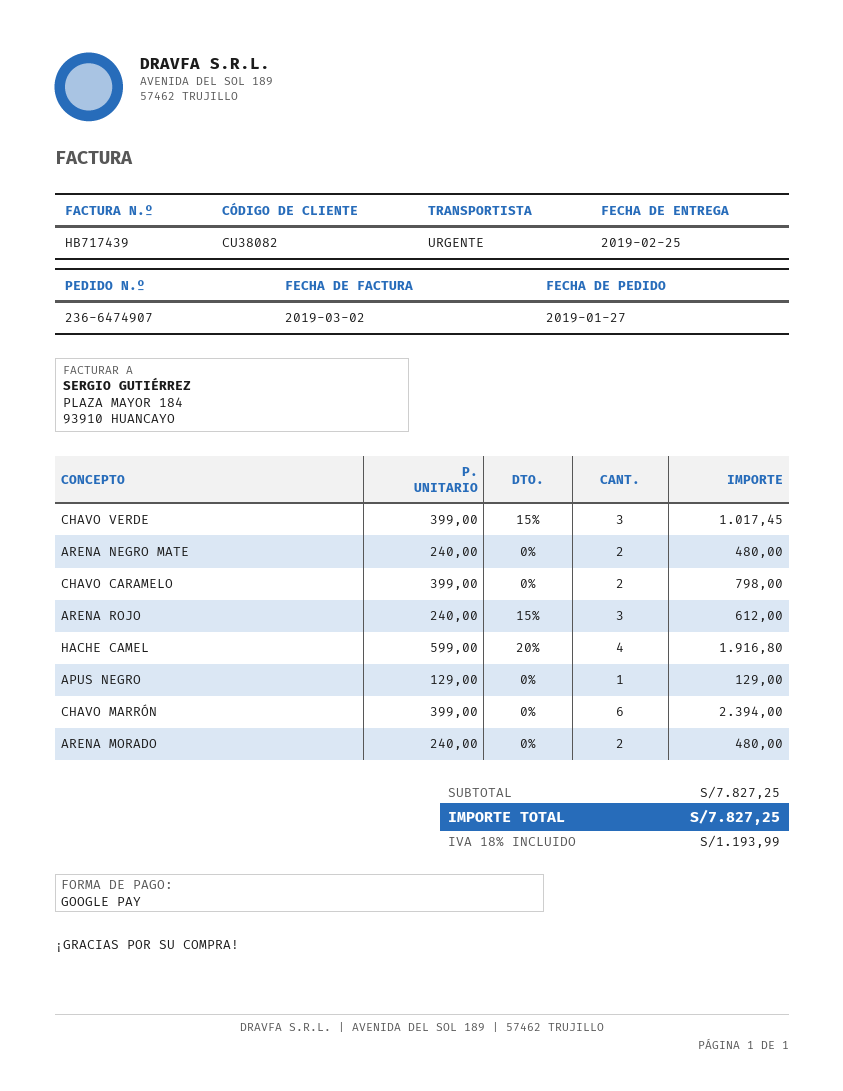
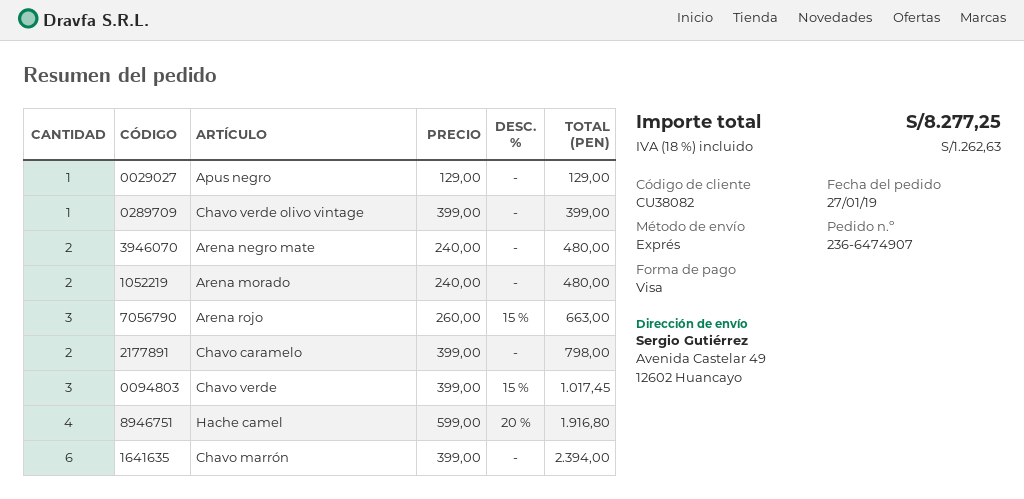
payment method: Google Pay -> Visa
ARENA ROJO: 3 x 240.00 - 15% = 612.00 -> 3 x 260.00 - 15% = 663.00
Chavo verde olivo vintage: none -> 1 x 399.00 = 399.00
tax: 18% = 1193.99 -> 18% = 1262.63
total: 7827.25 -> 8277.25

